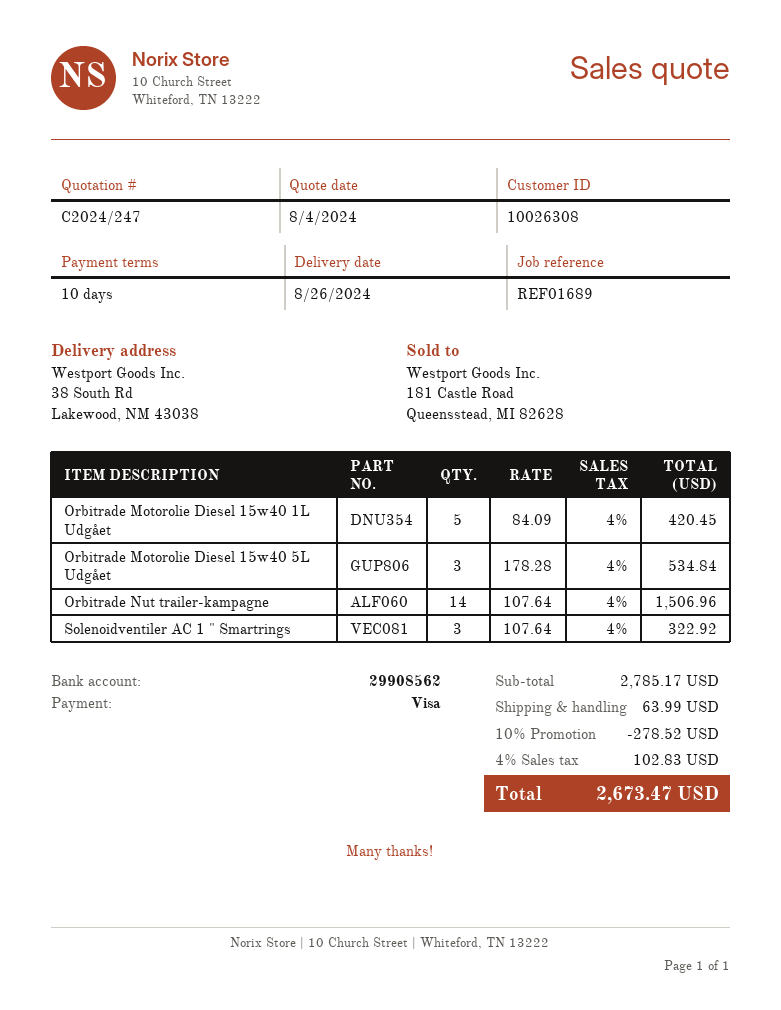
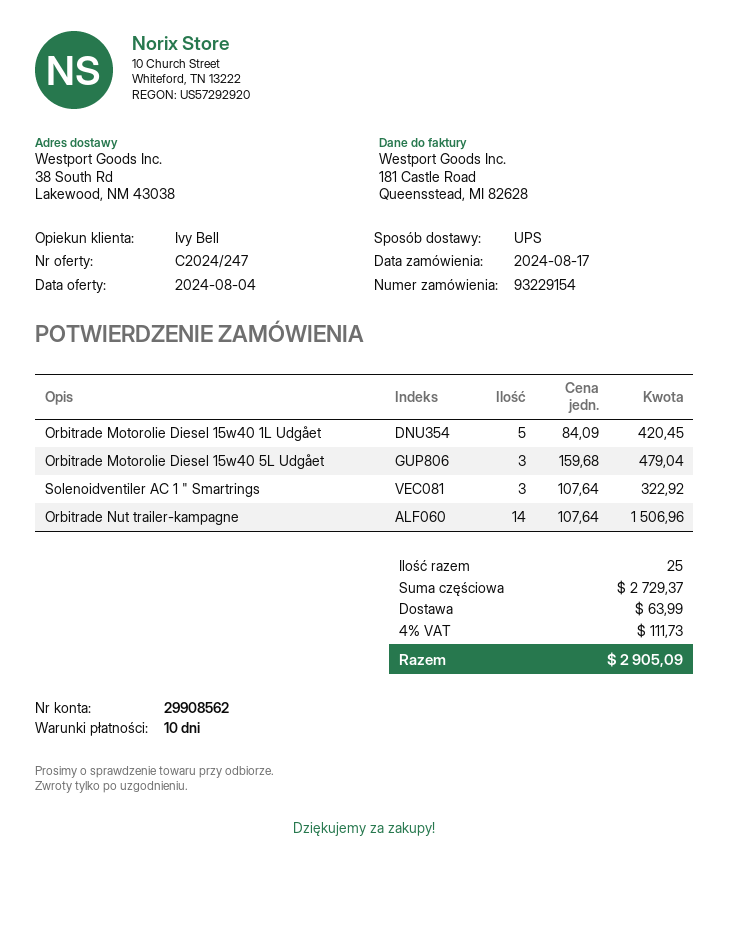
Orbitrade Motorolie Diesel 15w40 5L Udgået: 3 x 178.28 = 534.84 -> 3 x 159.68 = 479.04
subtotal: 2785.17 -> 2729.37
discount: 10% = 278.52 -> none
tax: 4% = 102.83 -> 4% = 111.73
total: 2673.47 -> 2905.09

